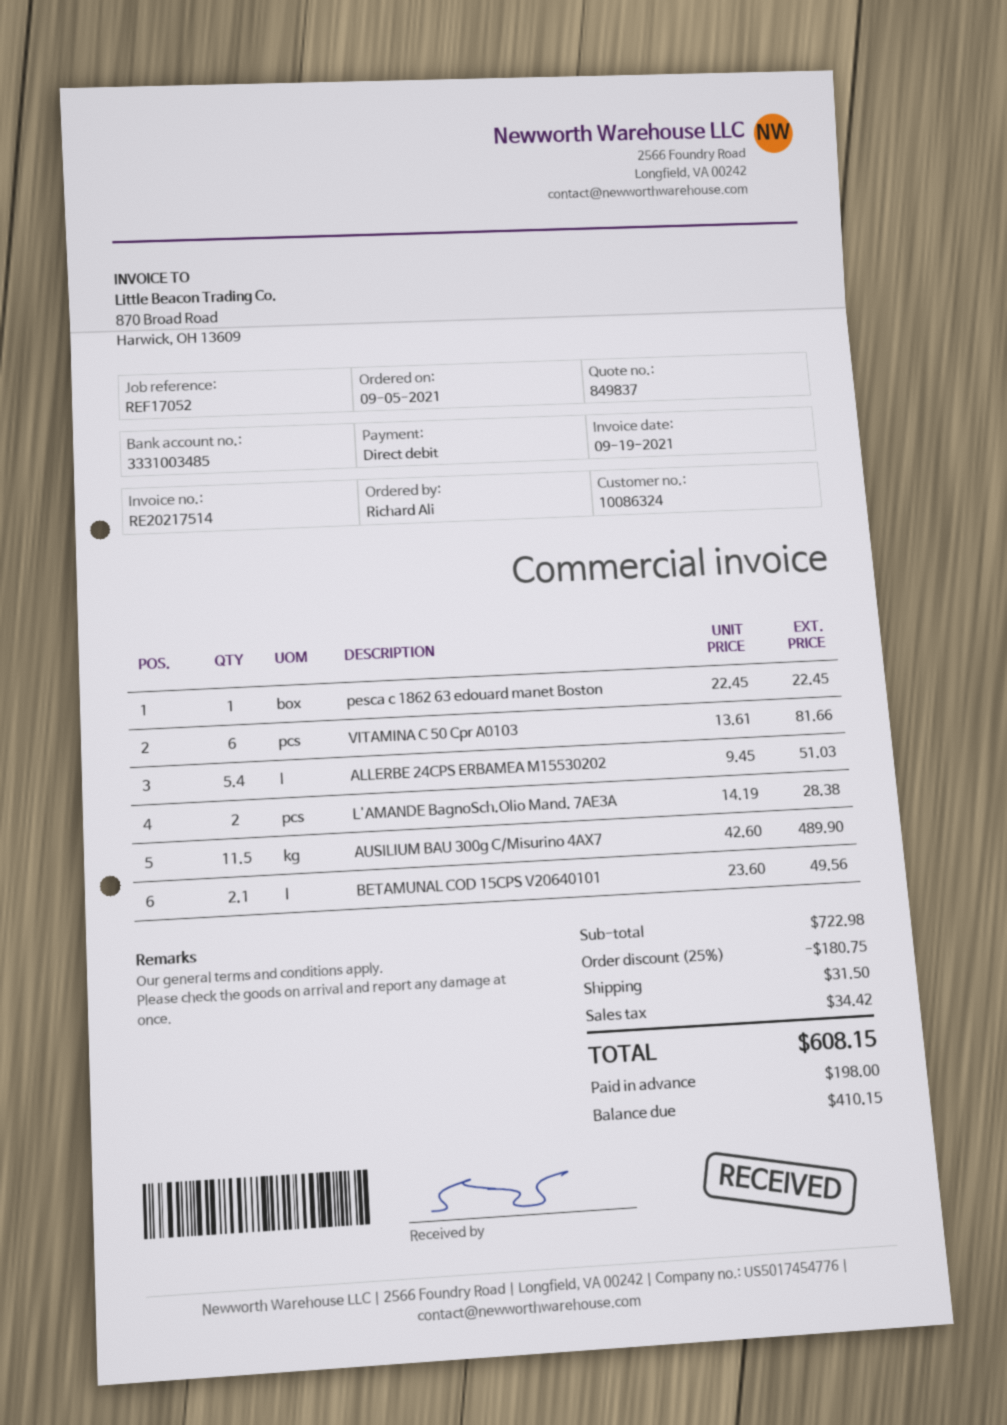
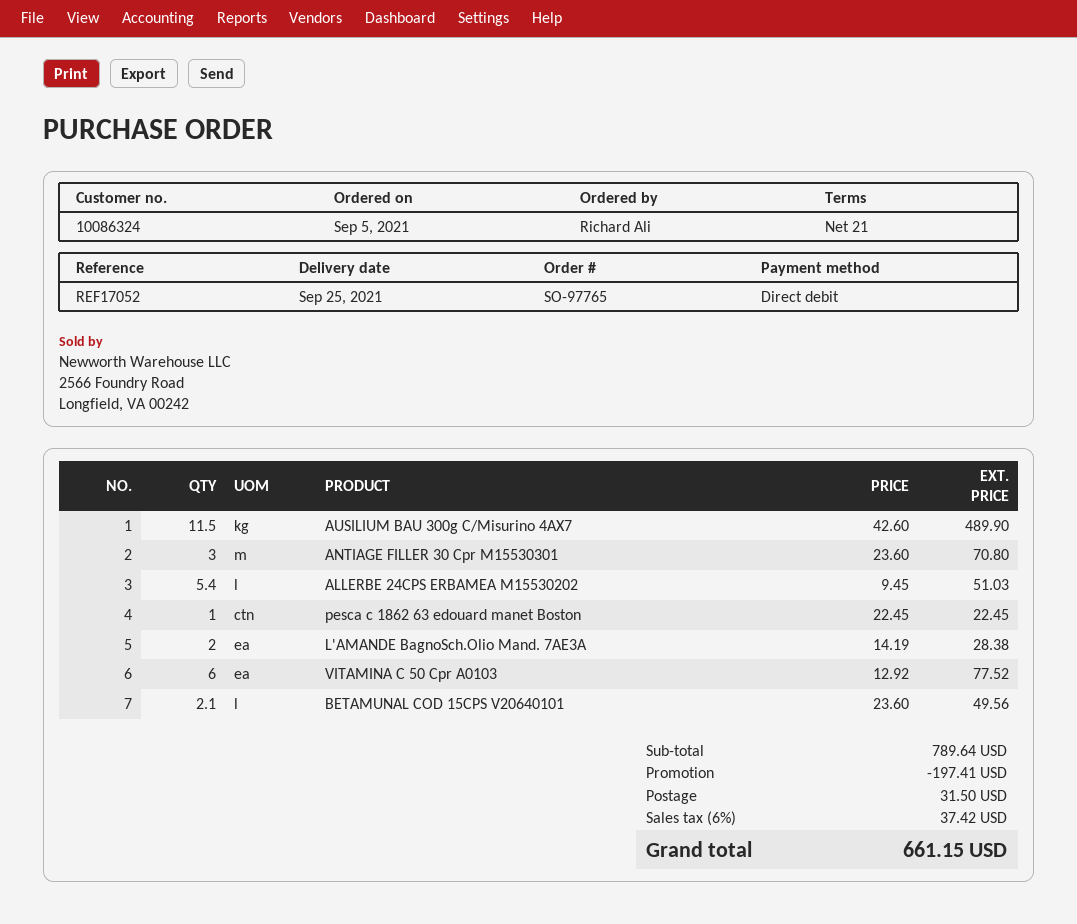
VITAMINA C 50 Cpr A0103: 6 x 13.61 = 81.66 -> 6 x 12.92 = 77.52
ANTIAGE FILLER 30 Cpr M15530301: none -> 3 x 23.60 = 70.80
subtotal: 722.98 -> 789.64
discount: 180.75 -> 197.41
tax: 34.42 -> 37.42
total: 608.15 -> 661.15

